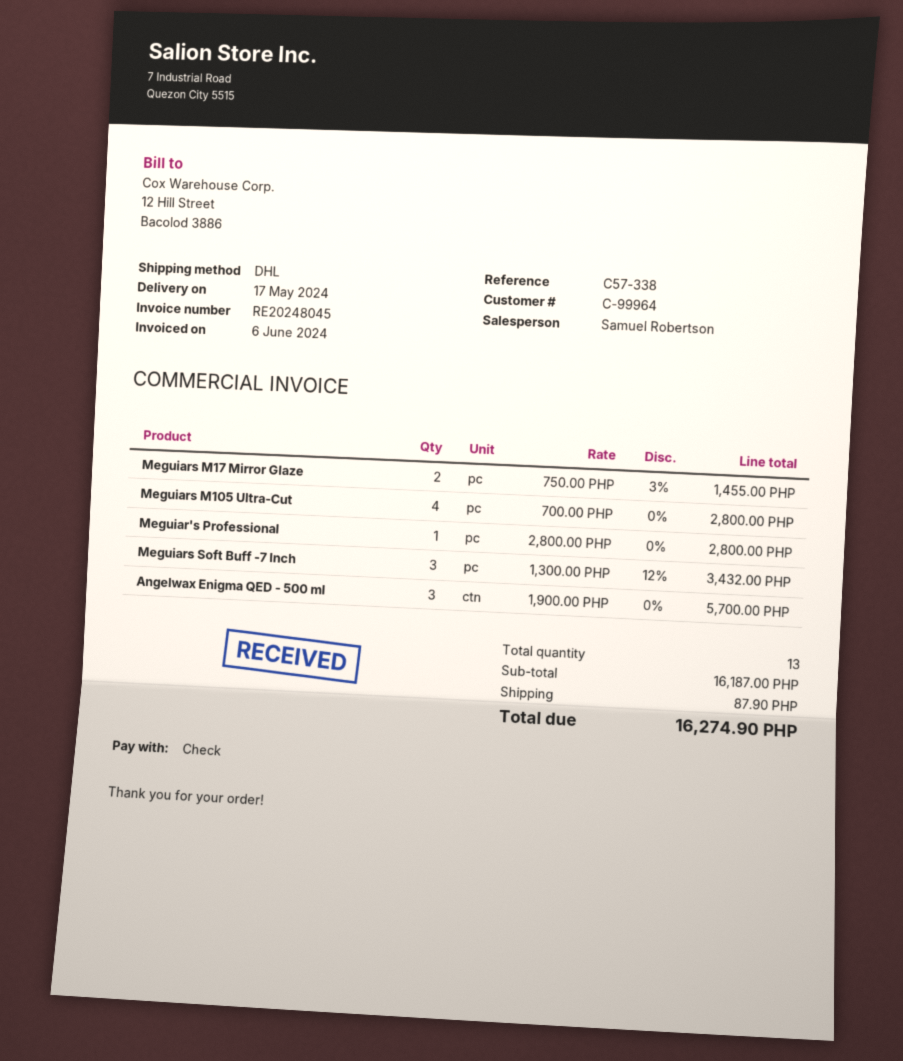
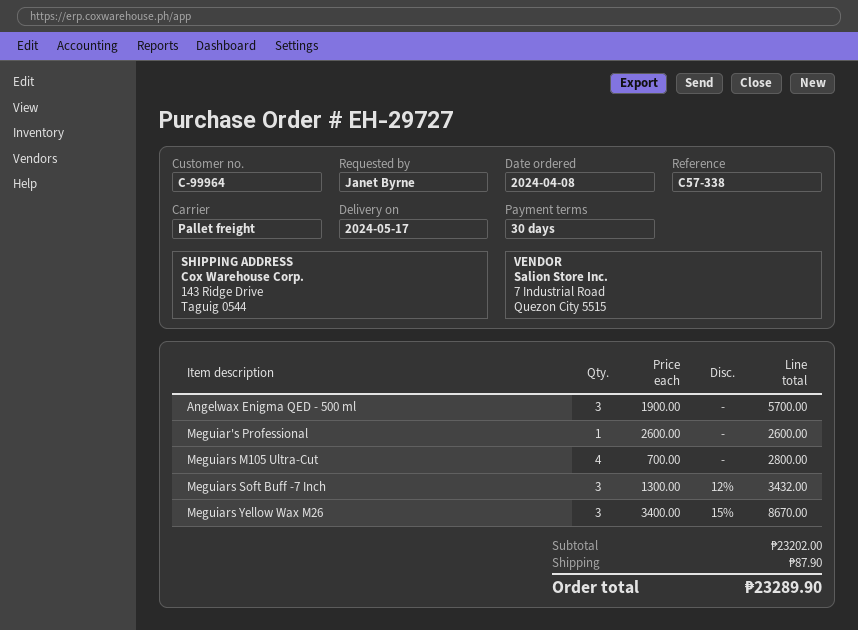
shipping method: DHL -> pallet freight
Meguiars M17 Mirror Glaze: 2 x 750.00 - 3% = 1455.00 -> none
Meguiar's Professional: 1 x 2800.00 = 2800.00 -> 1 x 2600.00 = 2600.00
Meguiars Yellow Wax M26: none -> 3 x 3400.00 - 15% = 8670.00
subtotal: 16187.00 -> 23202.00
total: 16274.90 -> 23289.90

